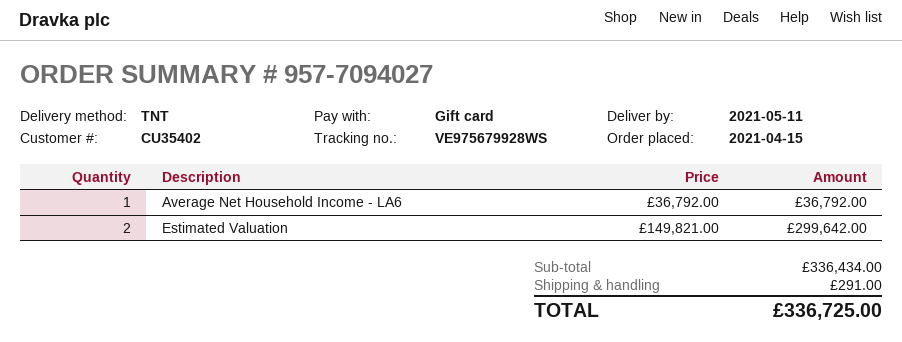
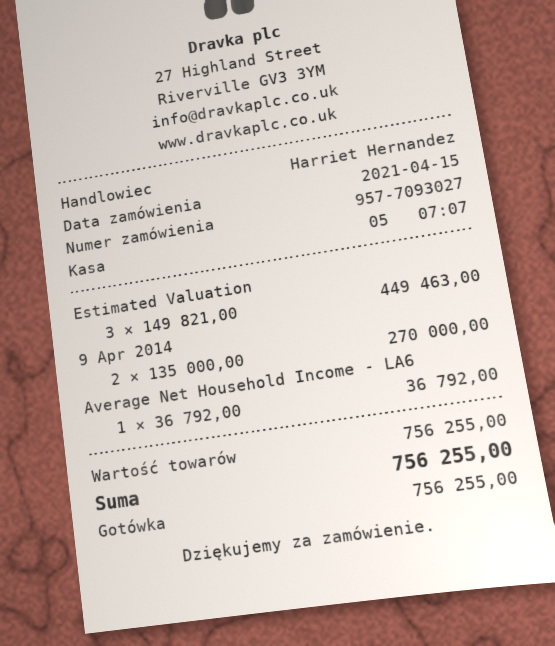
order number: 957-7094027 -> 957-7093027
payment method: gift card -> cash
Estimated Valuation: 2 x 149821.00 = 299642.00 -> 3 x 149821.00 = 449463.00
9 Apr 2014: none -> 2 x 135000.00 = 270000.00
subtotal: 336434.00 -> 756255.00
shipping: 291.00 -> none
total: 336725.00 -> 756255.00

